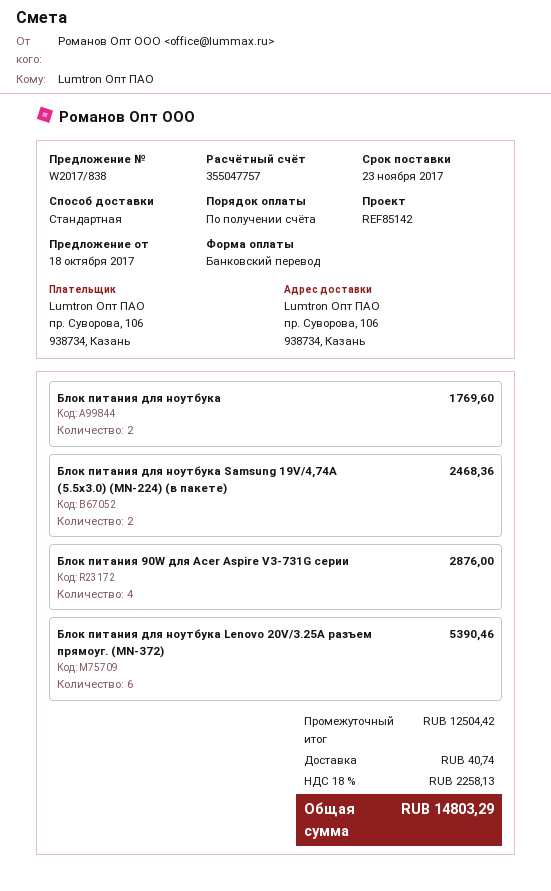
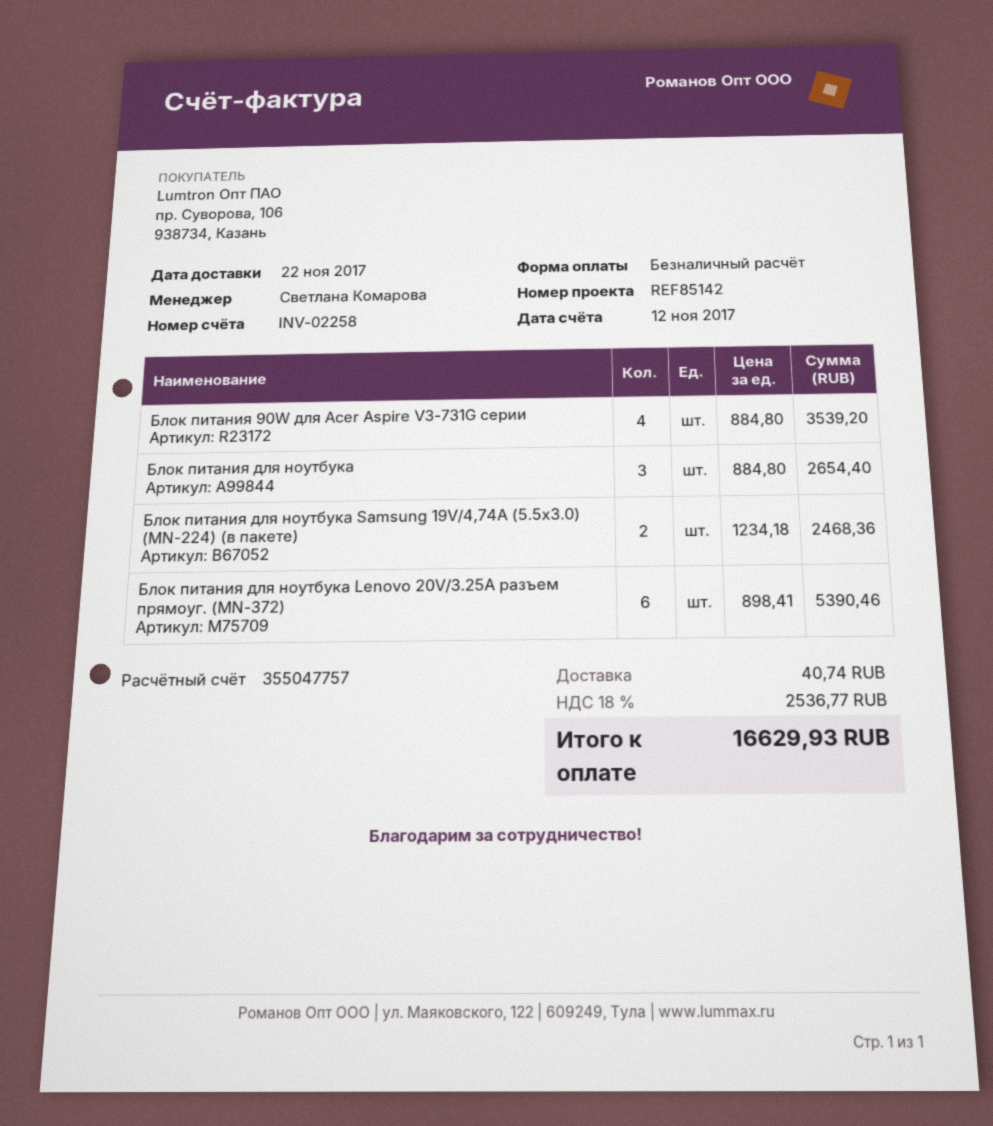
delivery date: 2017-11-23 -> 2017-11-22
Блок питания для ноутбука: 2 for 1769.60 -> 3 for 2654.40
Блок питания 90W для Acer Aspire V3-731G серии: 4 for 2876.00 -> 4 for 3539.20
tax: 18% = 2258.13 -> 18% = 2536.77
total: 14803.29 -> 16629.93

